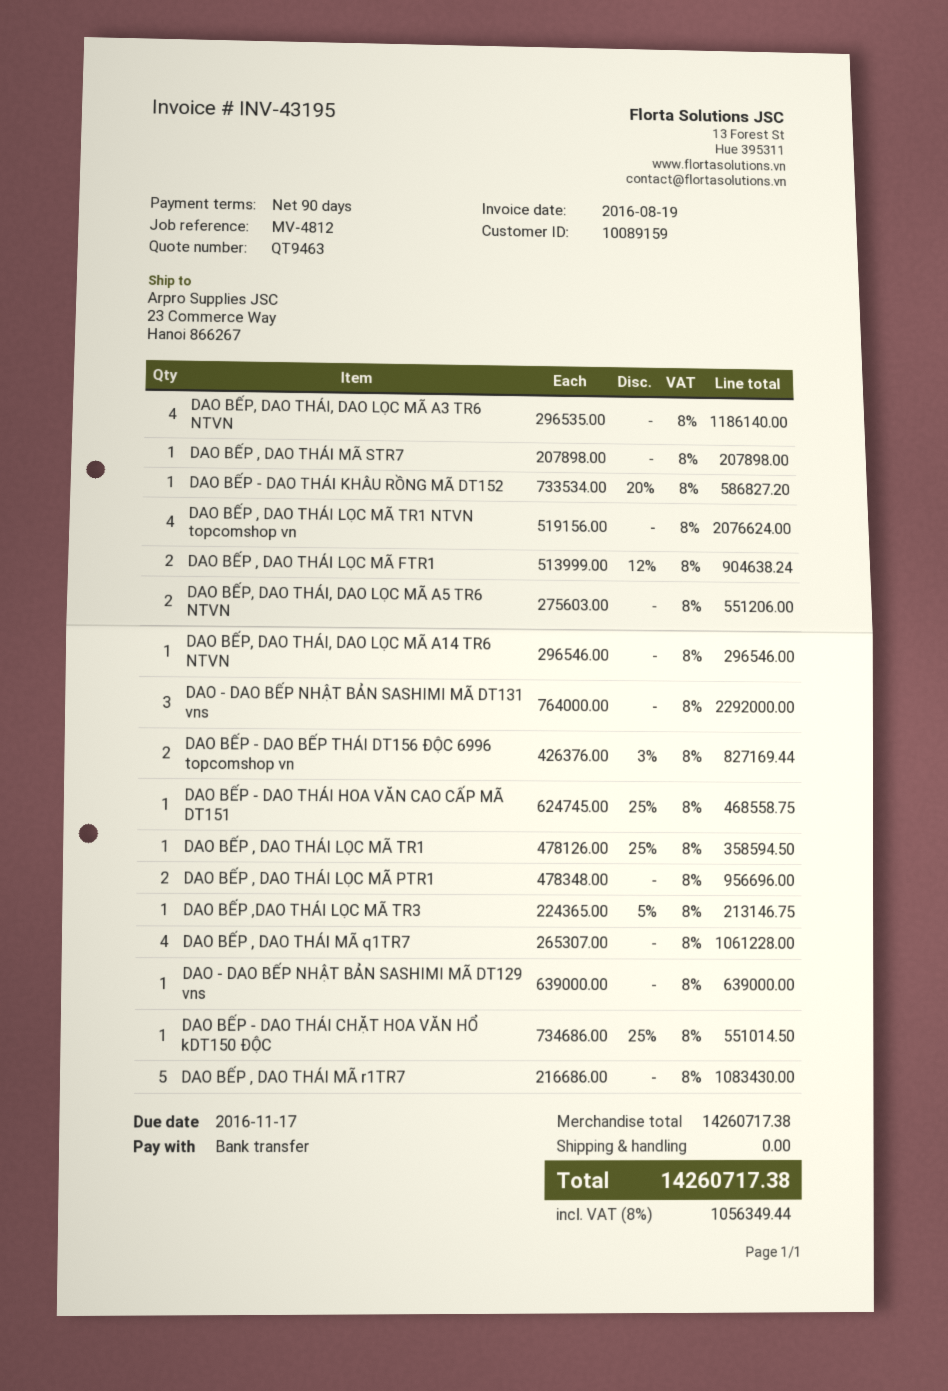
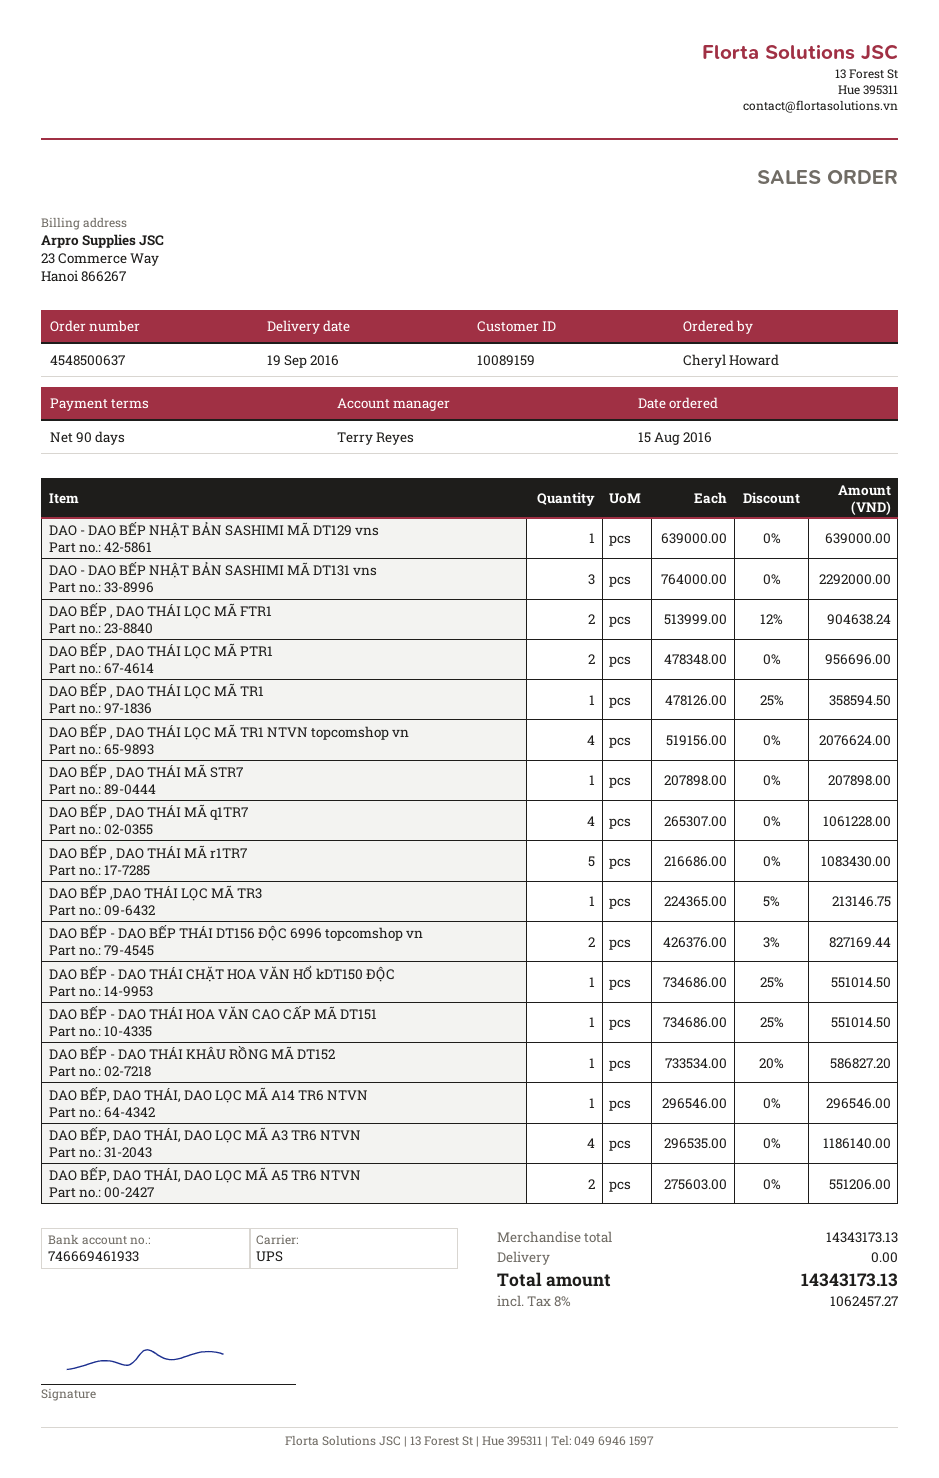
DAO BẾP - DAO THÁI HOA VĂN CAO CẤP MÃ DT151: 1 x 624745.00 - 25% = 468558.75 -> 1 x 734686.00 - 25% = 551014.50
subtotal: 14260717.38 -> 14343173.13
tax: 8% = 1056349.44 -> 8% = 1062457.27
total: 14260717.38 -> 14343173.13

